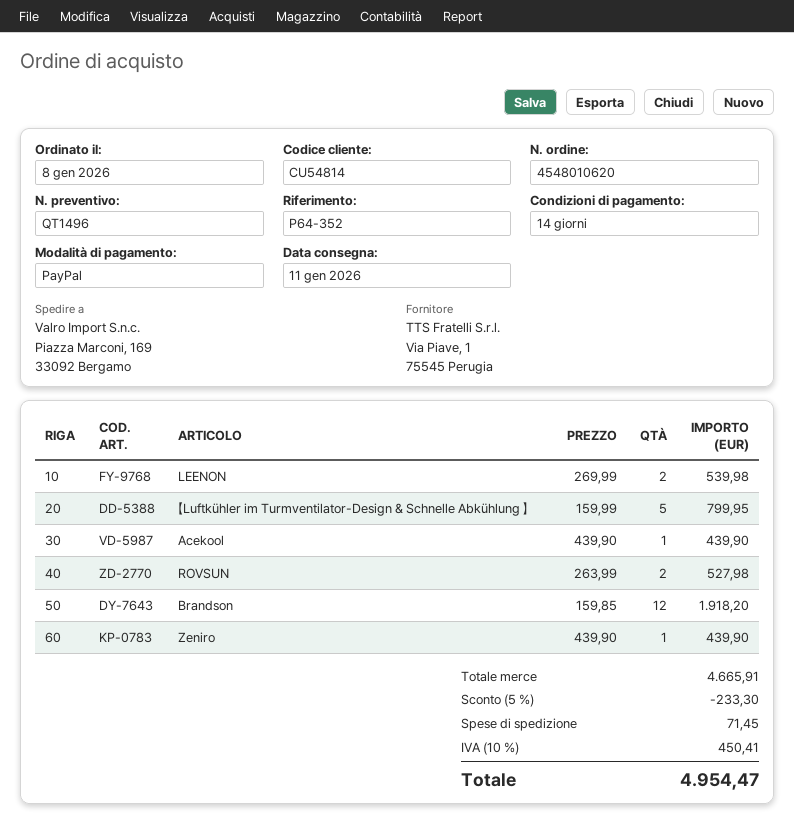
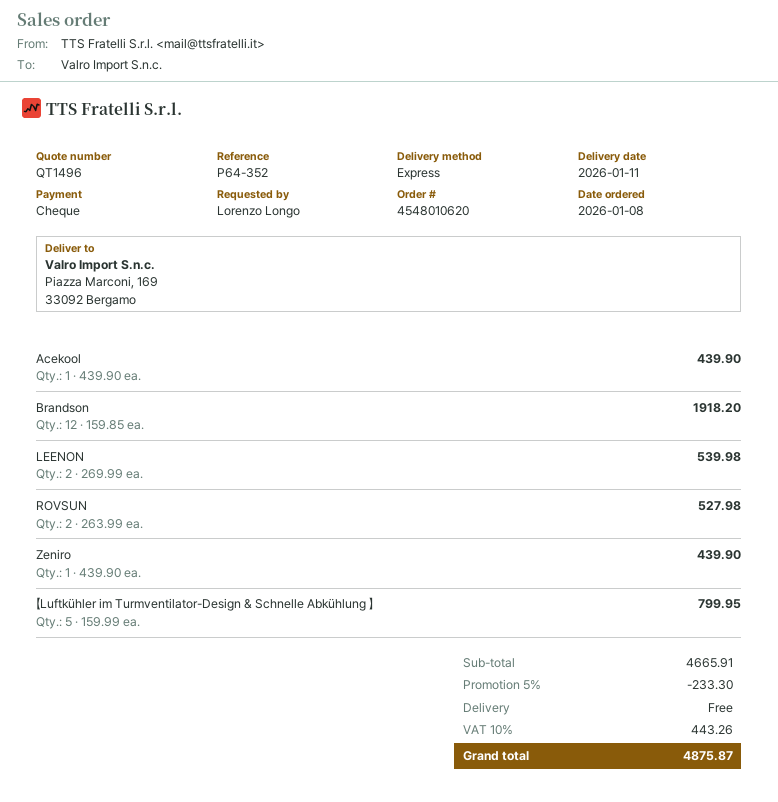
payment method: PayPal -> cheque
shipping: 71.45 -> 0.00
tax: 10% = 450.41 -> 10% = 443.26
total: 4954.47 -> 4875.87

